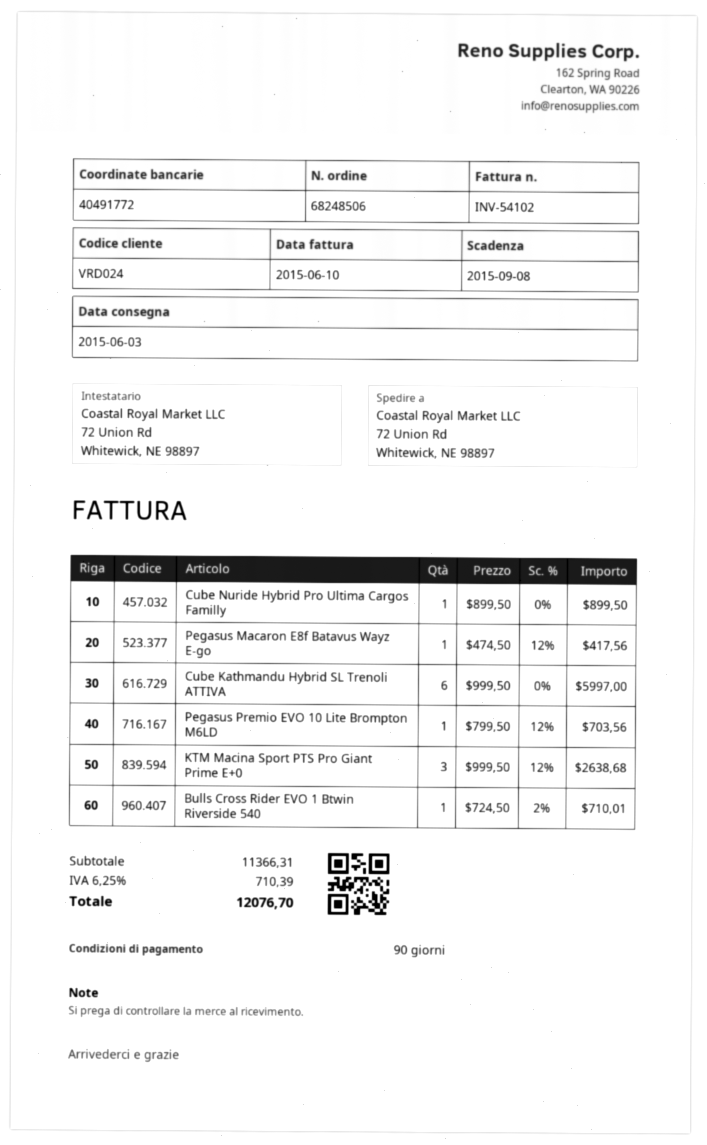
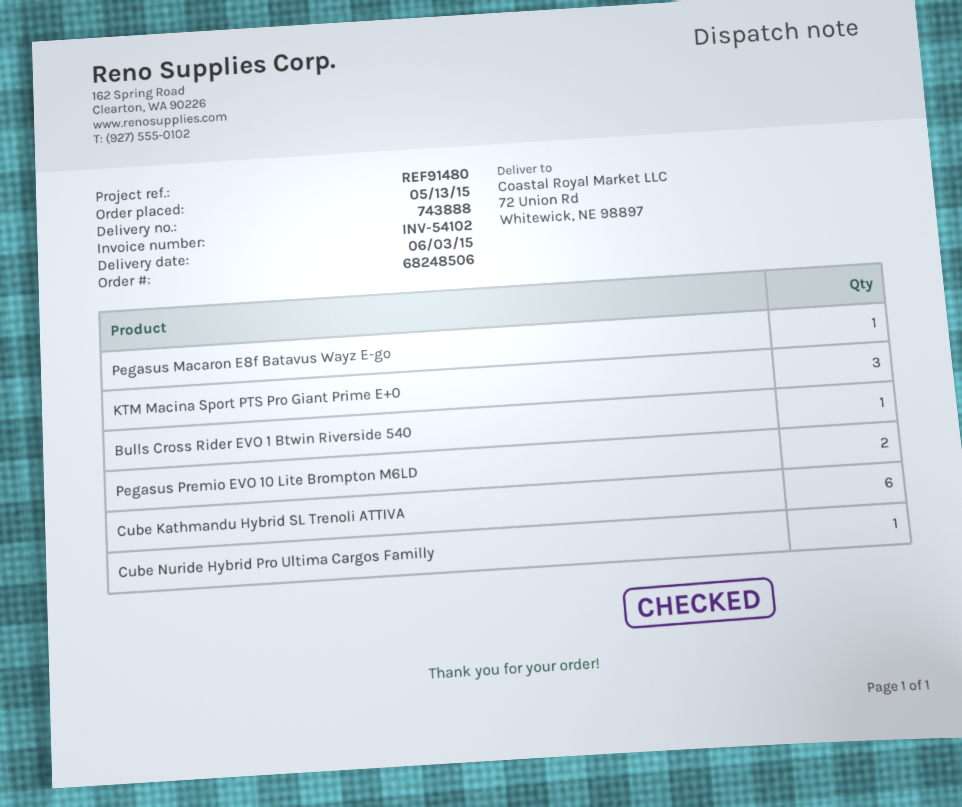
Pegasus Premio EVO 10 Lite Brompton M6LD: 1 -> 2

